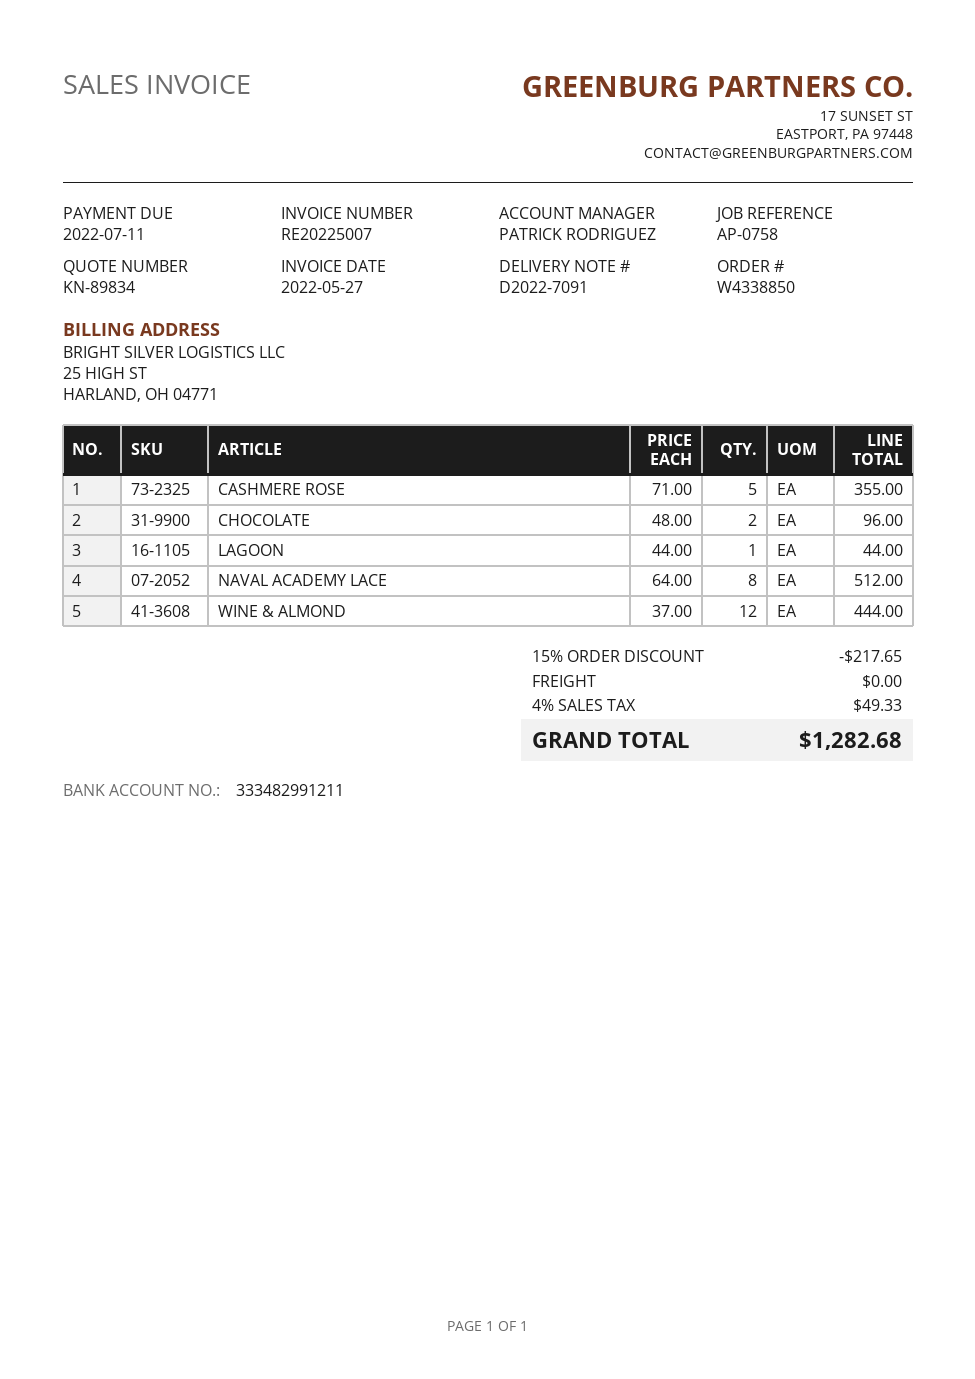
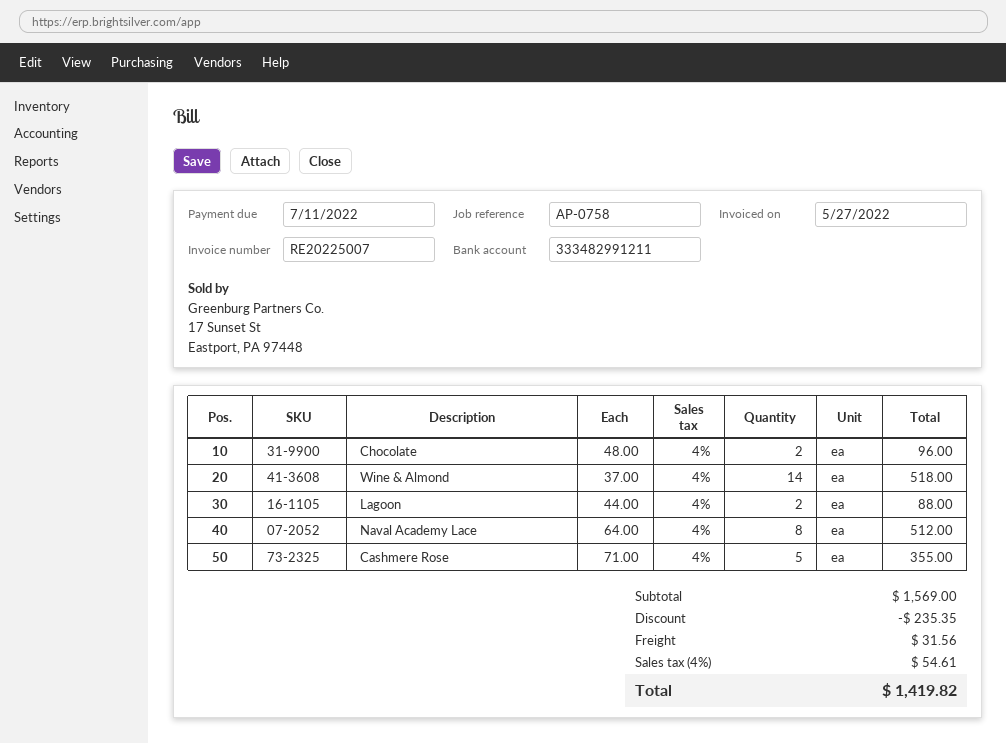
LAGOON: 1 x 44.00 = 44.00 -> 2 x 44.00 = 88.00
WINE & ALMOND: 12 x 37.00 = 444.00 -> 14 x 37.00 = 518.00
discount: 217.65 -> 235.35
shipping: 0.00 -> 31.56
tax: 4% = 49.33 -> 4% = 54.61
total: 1282.68 -> 1419.82

